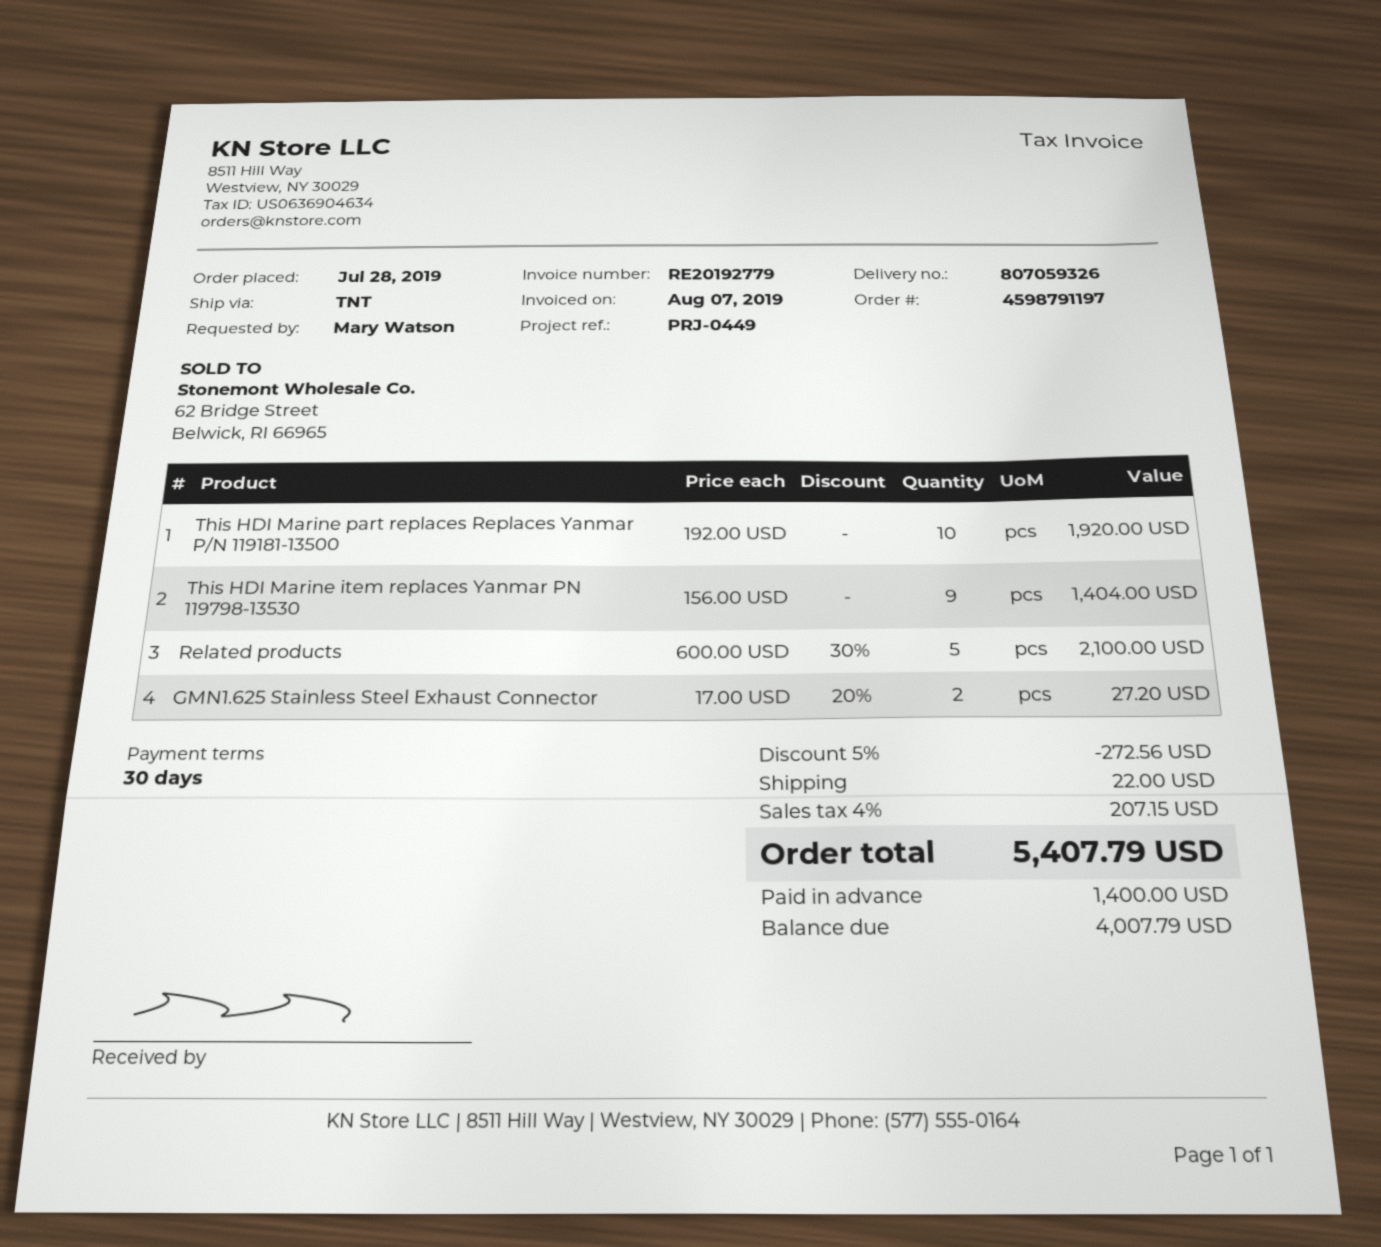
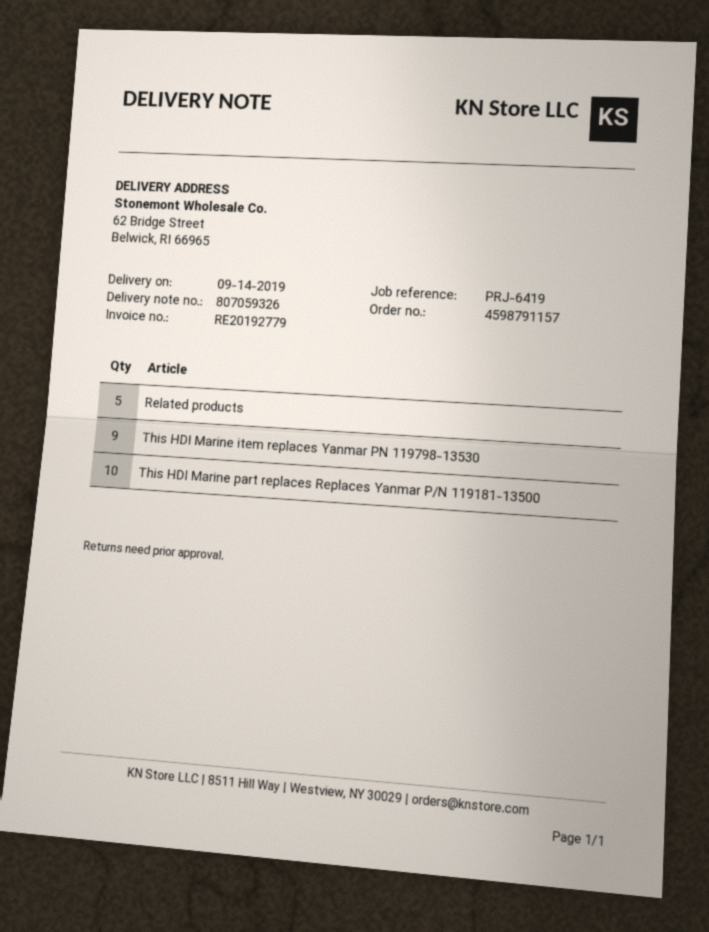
order number: 4598791197 -> 4598791157
reference: PRJ-0449 -> PRJ-6419
GMN1.625 Stainless Steel Exhaust Connector: 2 -> none

